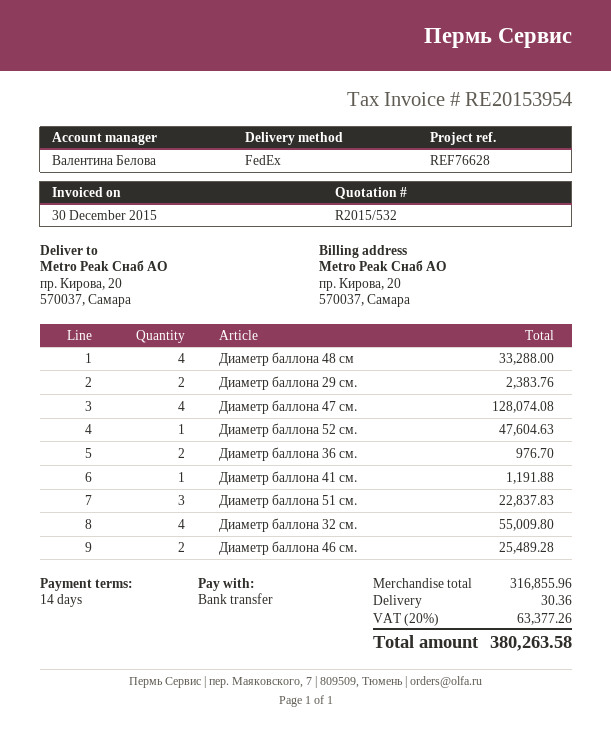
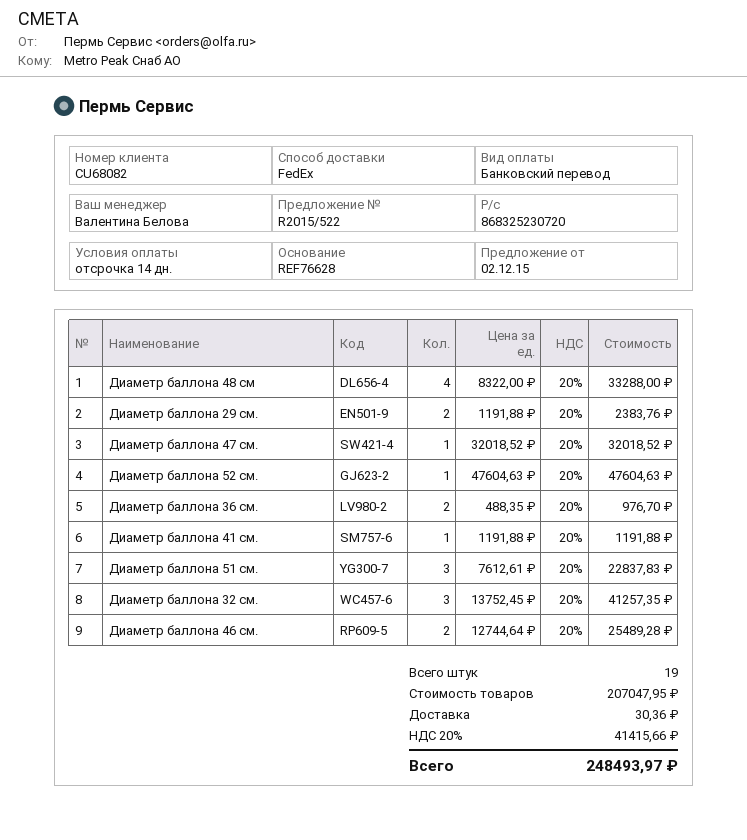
quote number: R2015/532 -> R2015/522
Диаметр баллона 47 см.: 4 for 128074.08 -> 1 for 32018.52
Диаметр баллона 32 см.: 4 for 55009.80 -> 3 for 41257.35
subtotal: 316855.96 -> 207047.95
tax: 20% = 63377.26 -> 20% = 41415.66
total: 380263.58 -> 248493.97

